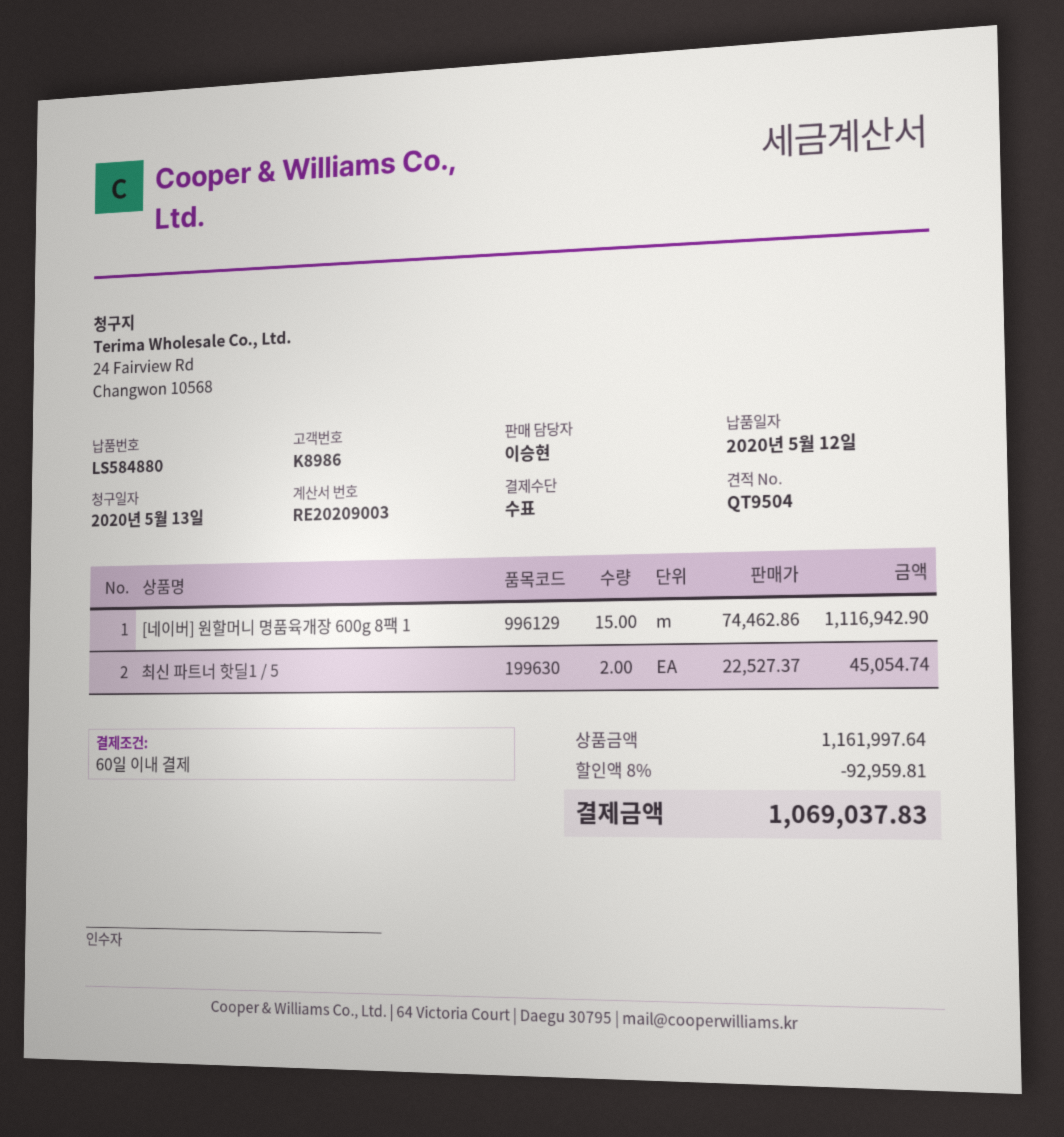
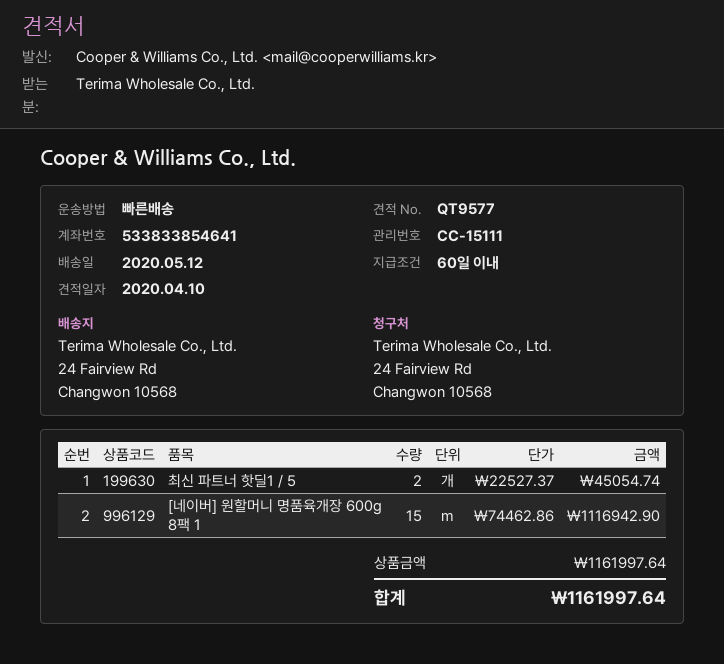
quote number: QT9504 -> QT9577
discount: 8% = 92959.81 -> none
total: 1069037.83 -> 1161997.64

